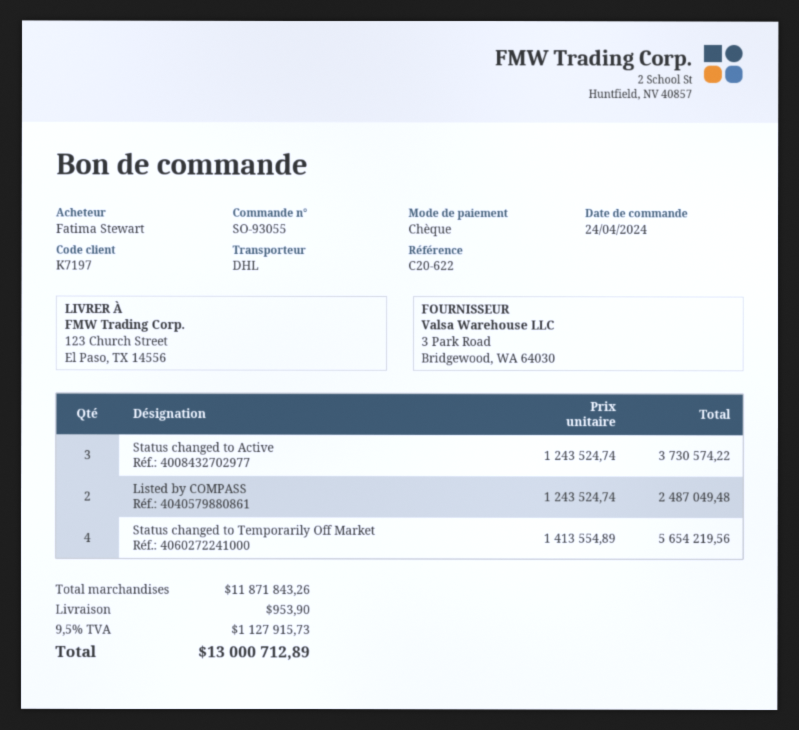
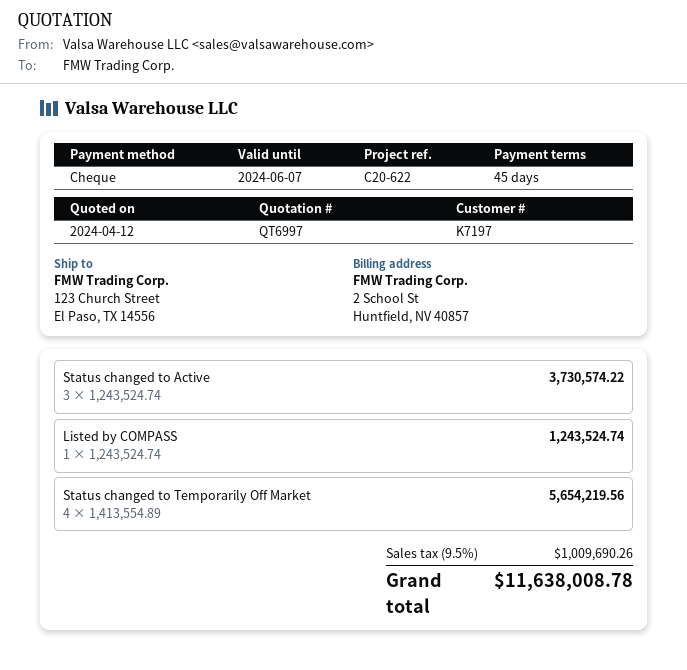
Listed by COMPASS: 2 x 1243524.74 = 2487049.48 -> 1 x 1243524.74 = 1243524.74
shipping: 953.90 -> none
tax: 9.5% = 1127915.73 -> 9.5% = 1009690.26
total: 13000712.89 -> 11638008.78

